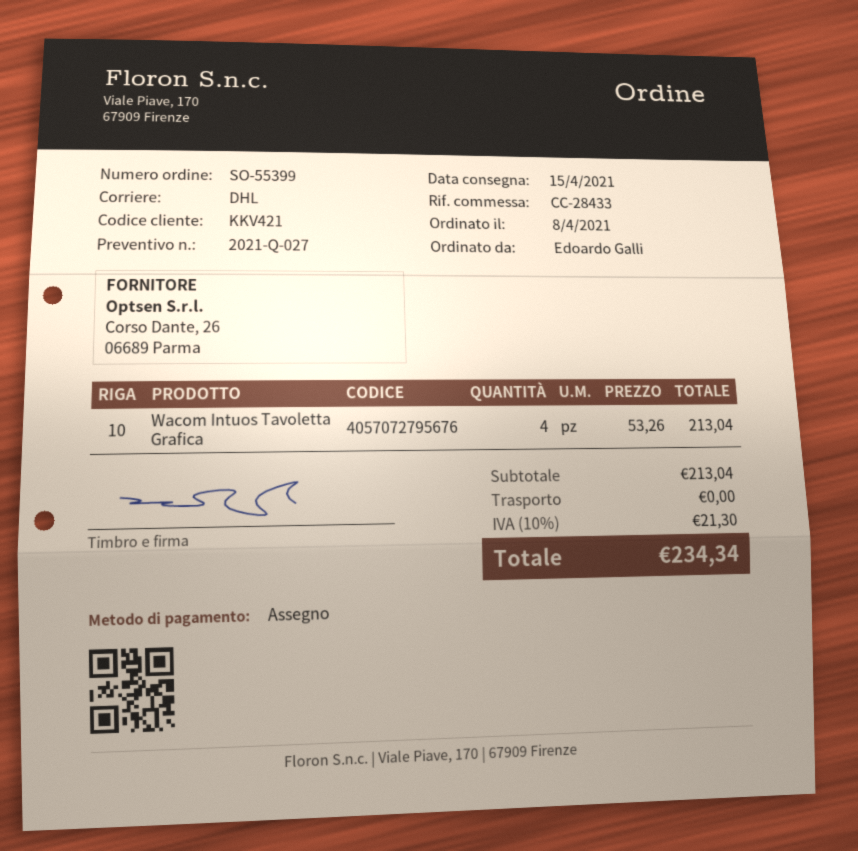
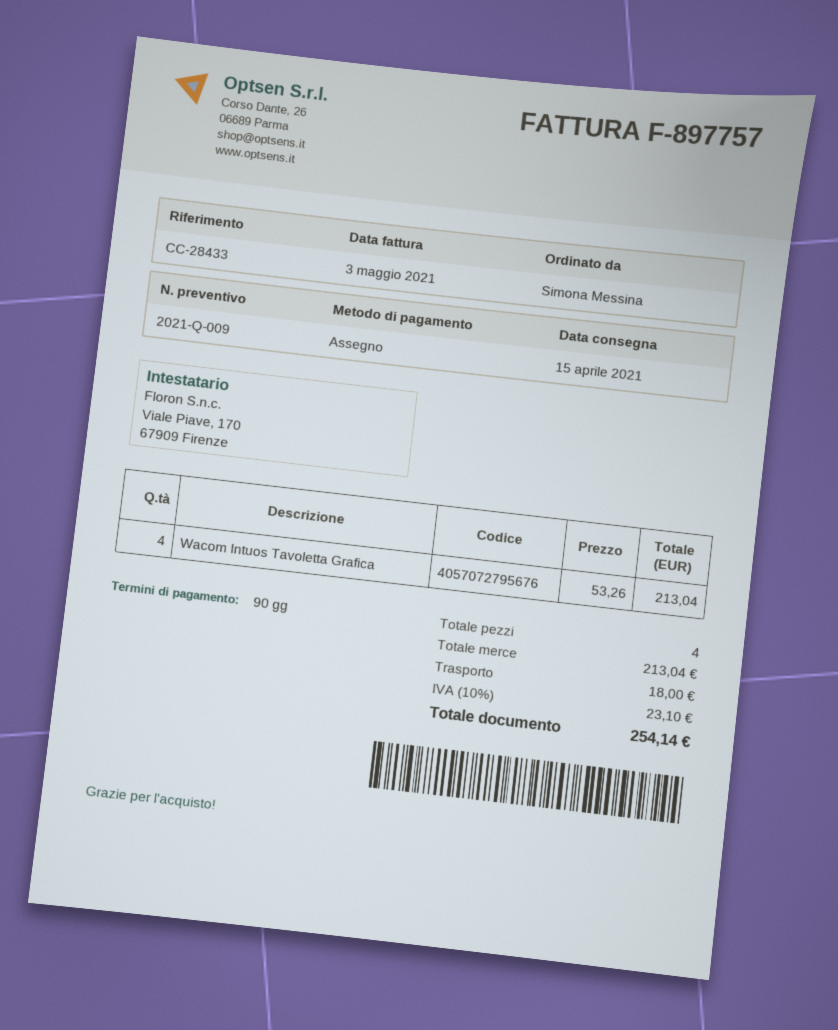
quote number: 2021-Q-027 -> 2021-Q-009
ordered by: Edoardo Galli -> Simona Messina
shipping: 0.00 -> 18.00
tax: 10% = 21.30 -> 10% = 23.10
total: 234.34 -> 254.14

